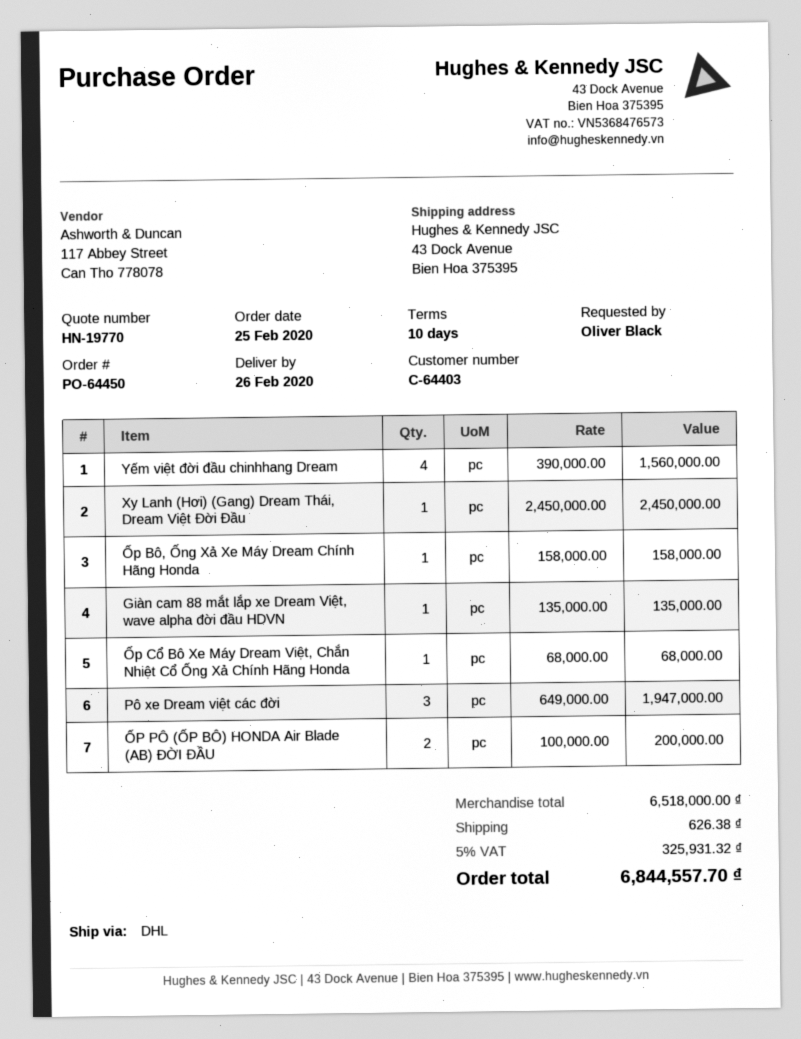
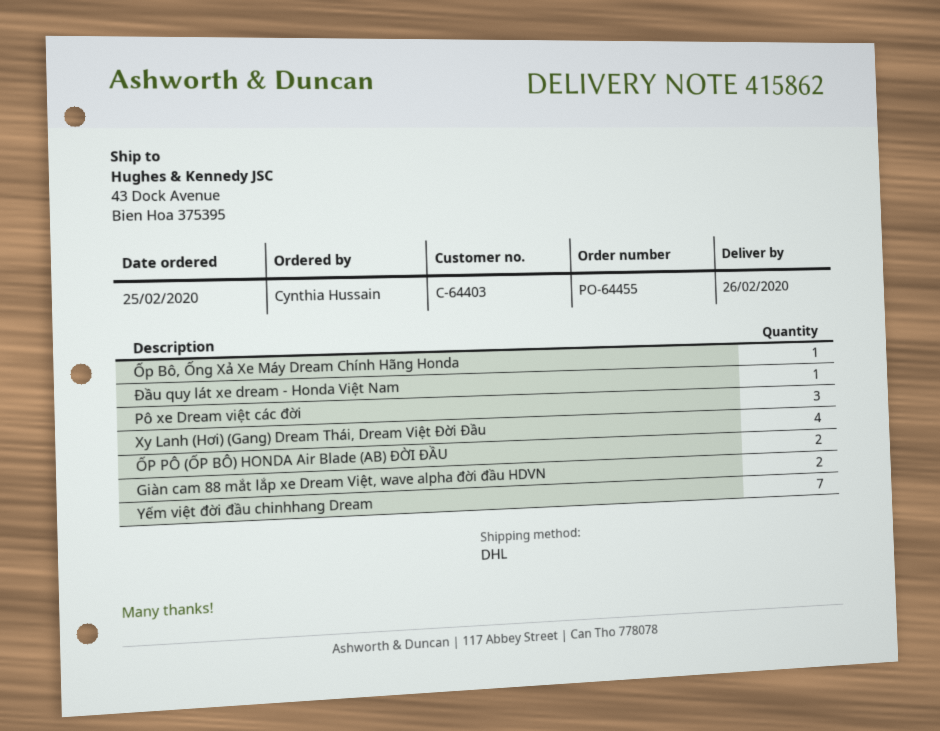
order number: PO-64450 -> PO-64455
ordered by: Oliver Black -> Cynthia Hussain
Yếm việt đời đầu chinhhang Dream: 4 -> 7
Xy Lanh (Hơi) (Gang) Dream Thái, Dream Việt Đời Đầu: 1 -> 4
Giàn cam 88 mắt lắp xe Dream Việt, wave alpha đời đầu HDVN: 1 -> 2
Ốp Cổ Bô Xe Máy Dream Việt, Chắn Nhiệt Cổ Ống Xả Chính Hãng Honda: 1 -> none
Đầu quy lát xe dream - Honda Việt Nam: none -> 1

